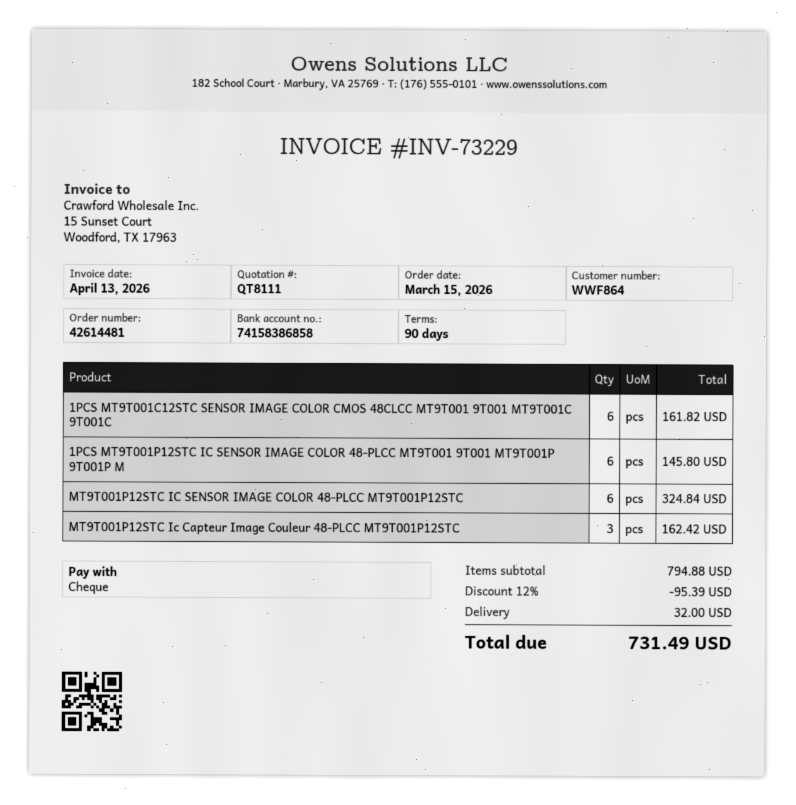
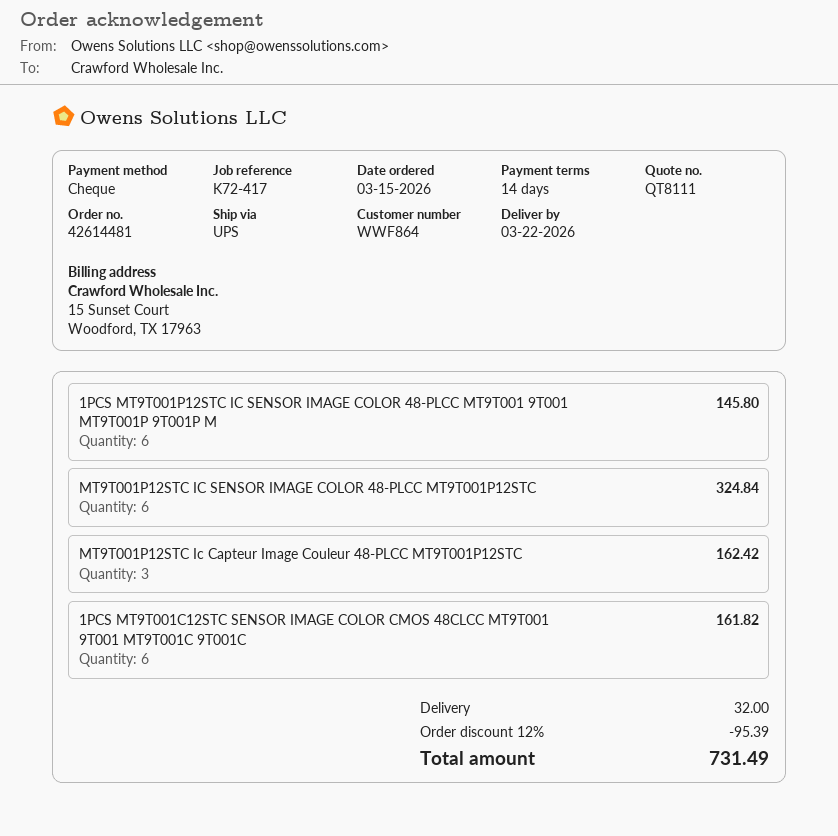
payment terms: 90 days -> 14 days

